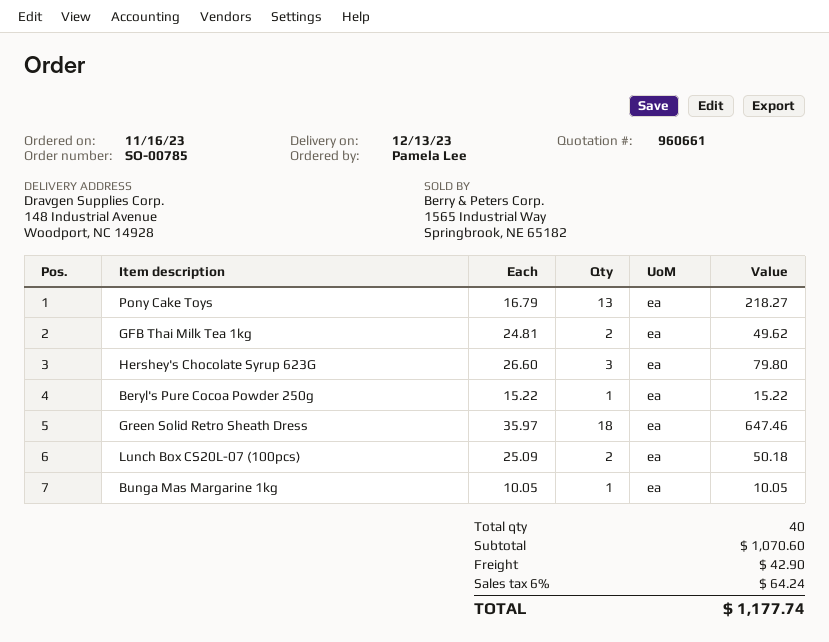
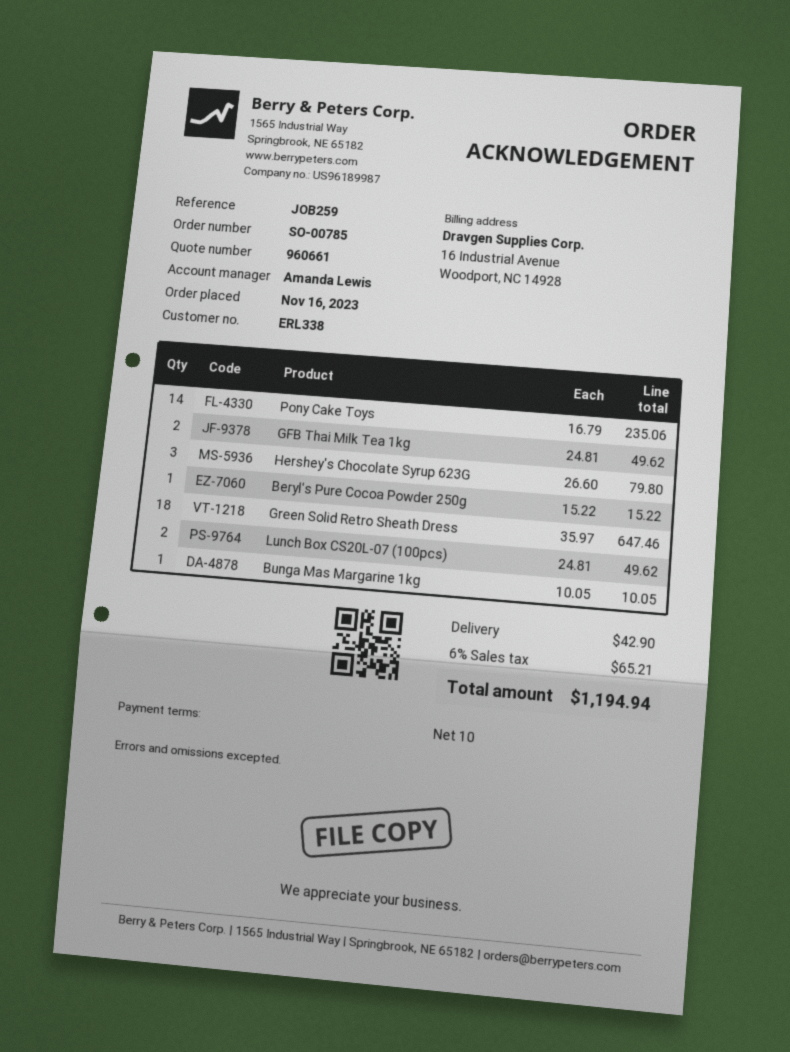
Pony Cake Toys: 13 x 16.79 = 218.27 -> 14 x 16.79 = 235.06
Lunch Box CS20L-07 (100pcs): 2 x 25.09 = 50.18 -> 2 x 24.81 = 49.62
tax: 6% = 64.24 -> 6% = 65.21
total: 1177.74 -> 1194.94

